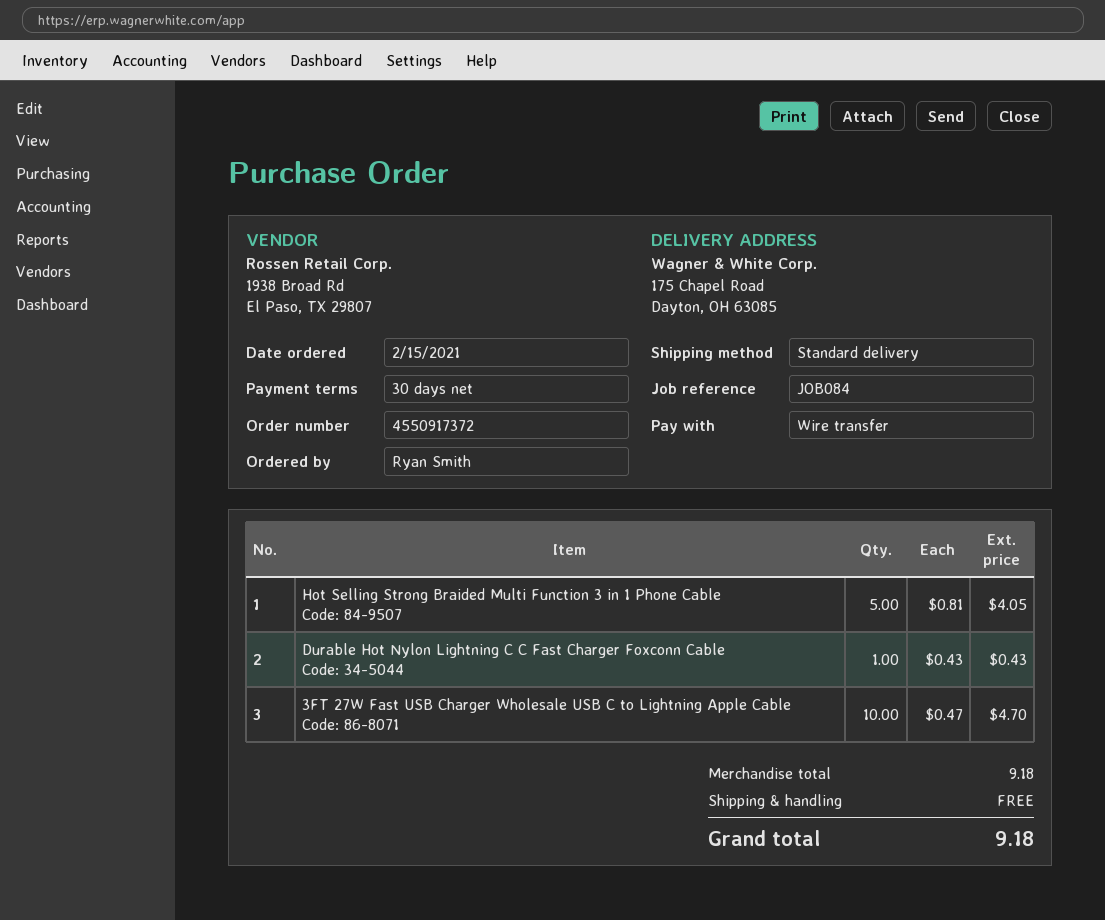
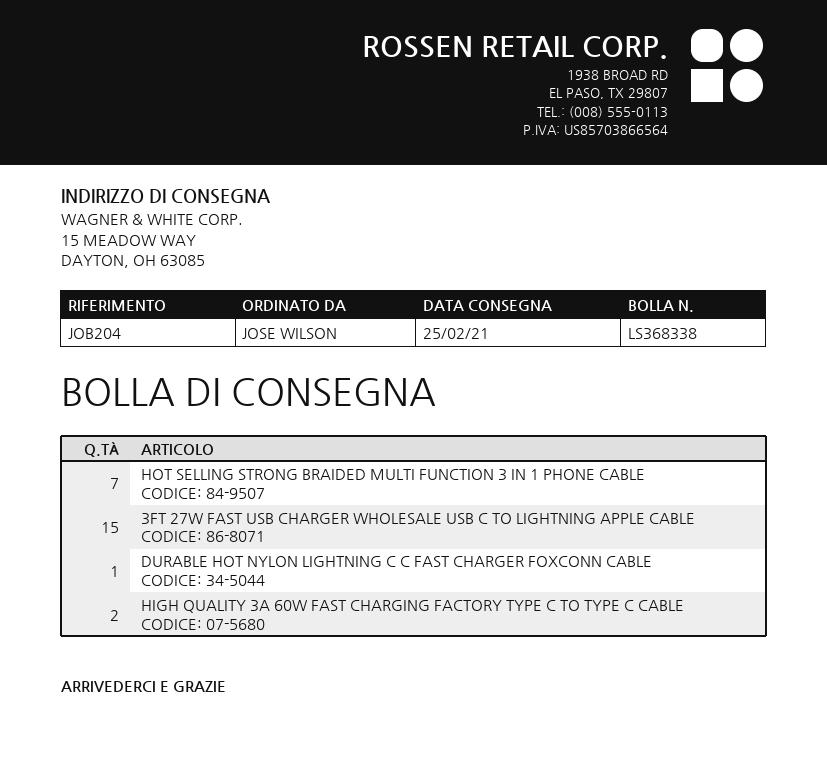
reference: JOB084 -> JOB204
ordered by: Ryan Smith -> JOSE WILSON
ship to: 175 Chapel Road, Dayton, OH 63085 -> 15 MEADOW WAY, DAYTON, OH 63085
Hot Selling Strong Braided Multi Function 3 in 1 Phone Cable: 5 -> 7
3FT 27W Fast USB Charger Wholesale USB C to Lightning Apple Cable: 10 -> 15
HIGH QUALITY 3A 60W FAST CHARGING FACTORY TYPE C TO TYPE C CABLE: none -> 2

